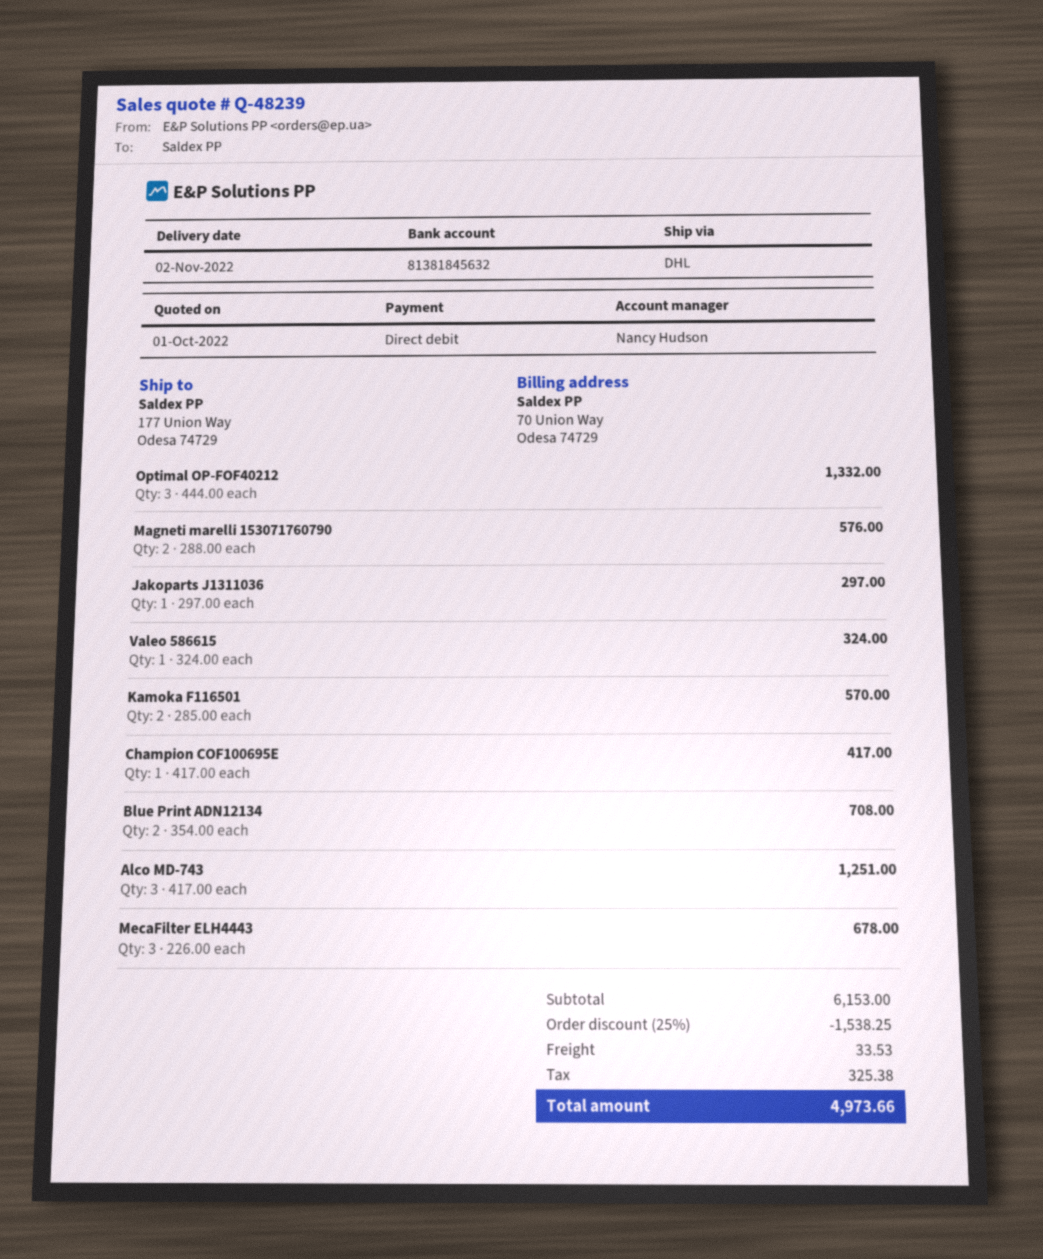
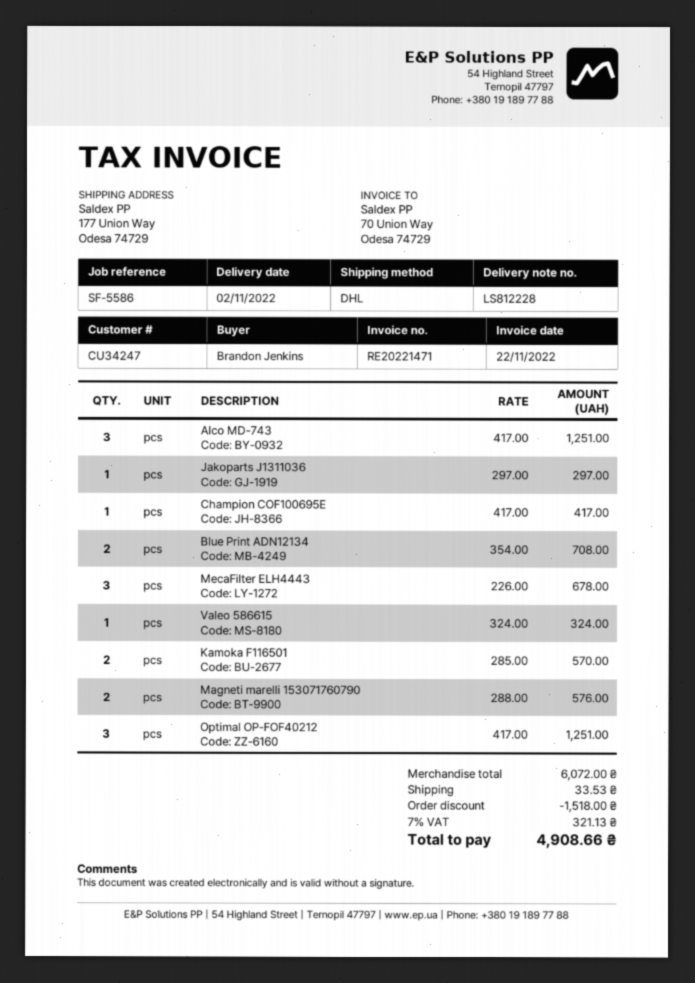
Optimal OP-FOF40212: 3 x 444.00 = 1332.00 -> 3 x 417.00 = 1251.00
subtotal: 6153.00 -> 6072.00
discount: 1538.25 -> 1518.00
tax: 325.38 -> 321.13
total: 4973.66 -> 4908.66

